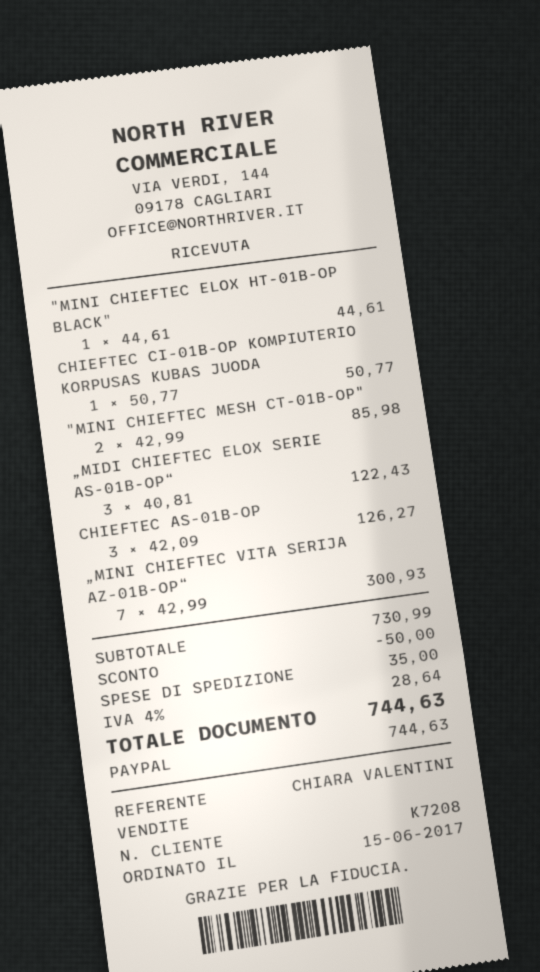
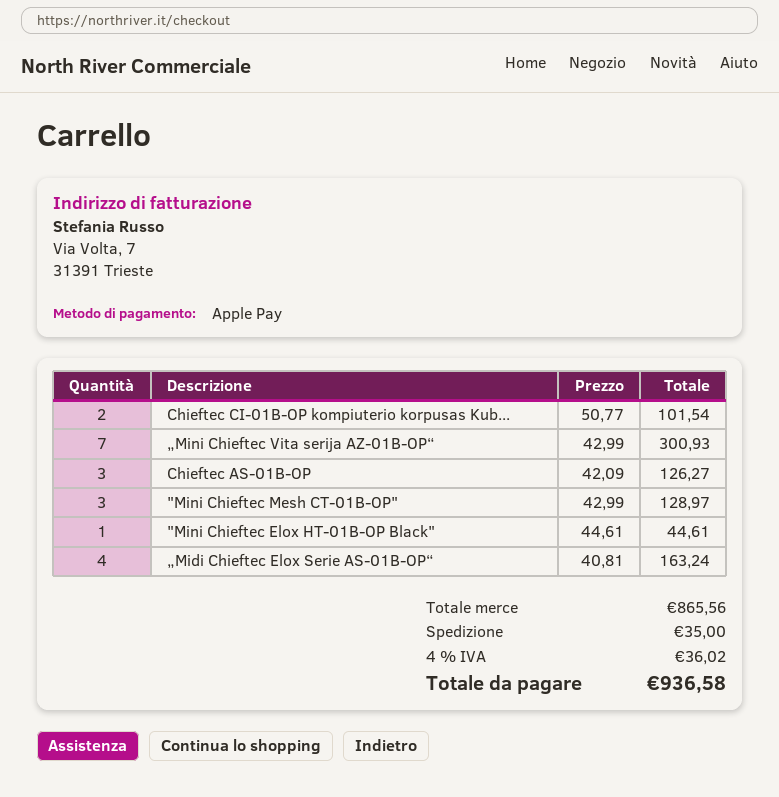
payment method: PayPal -> Apple Pay
CHIEFTEC CI-01B-OP KOMPIUTERIO KORPUSAS KUBAS JUODA: 1 x 50.77 = 50.77 -> 2 x 50.77 = 101.54
"MINI CHIEFTEC MESH CT-01B-OP": 2 x 42.99 = 85.98 -> 3 x 42.99 = 128.97
„MIDI CHIEFTEC ELOX SERIE AS-01B-OP“: 3 x 40.81 = 122.43 -> 4 x 40.81 = 163.24
subtotal: 730.99 -> 865.56
discount: 50.00 -> none
tax: 4% = 28.64 -> 4% = 36.02
total: 744.63 -> 936.58

